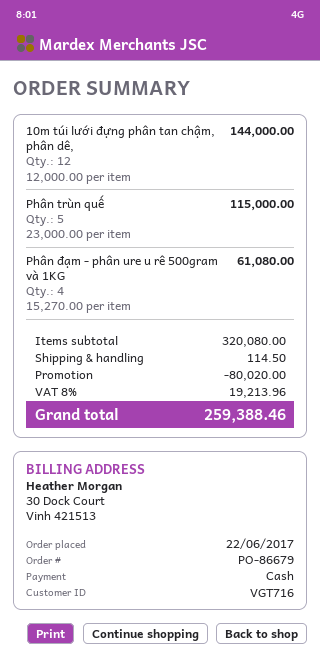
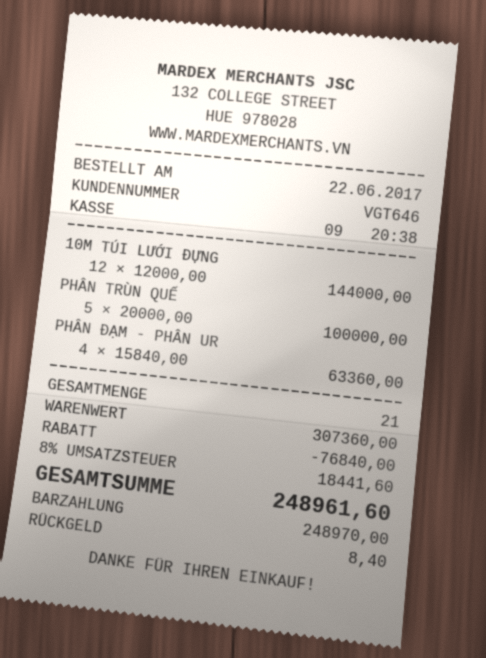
customer number: VGT716 -> VGT646
Phân trùn quế: 5 x 23000.00 = 115000.00 -> 5 x 20000.00 = 100000.00
Phân đạm - phân ure u rê 500gram và 1KG: 4 x 15270.00 = 61080.00 -> 4 x 15840.00 = 63360.00
subtotal: 320080.00 -> 307360.00
discount: 80020.00 -> 76840.00
shipping: 114.50 -> none
tax: 8% = 19213.96 -> 8% = 18441.60
total: 259388.46 -> 248961.60

